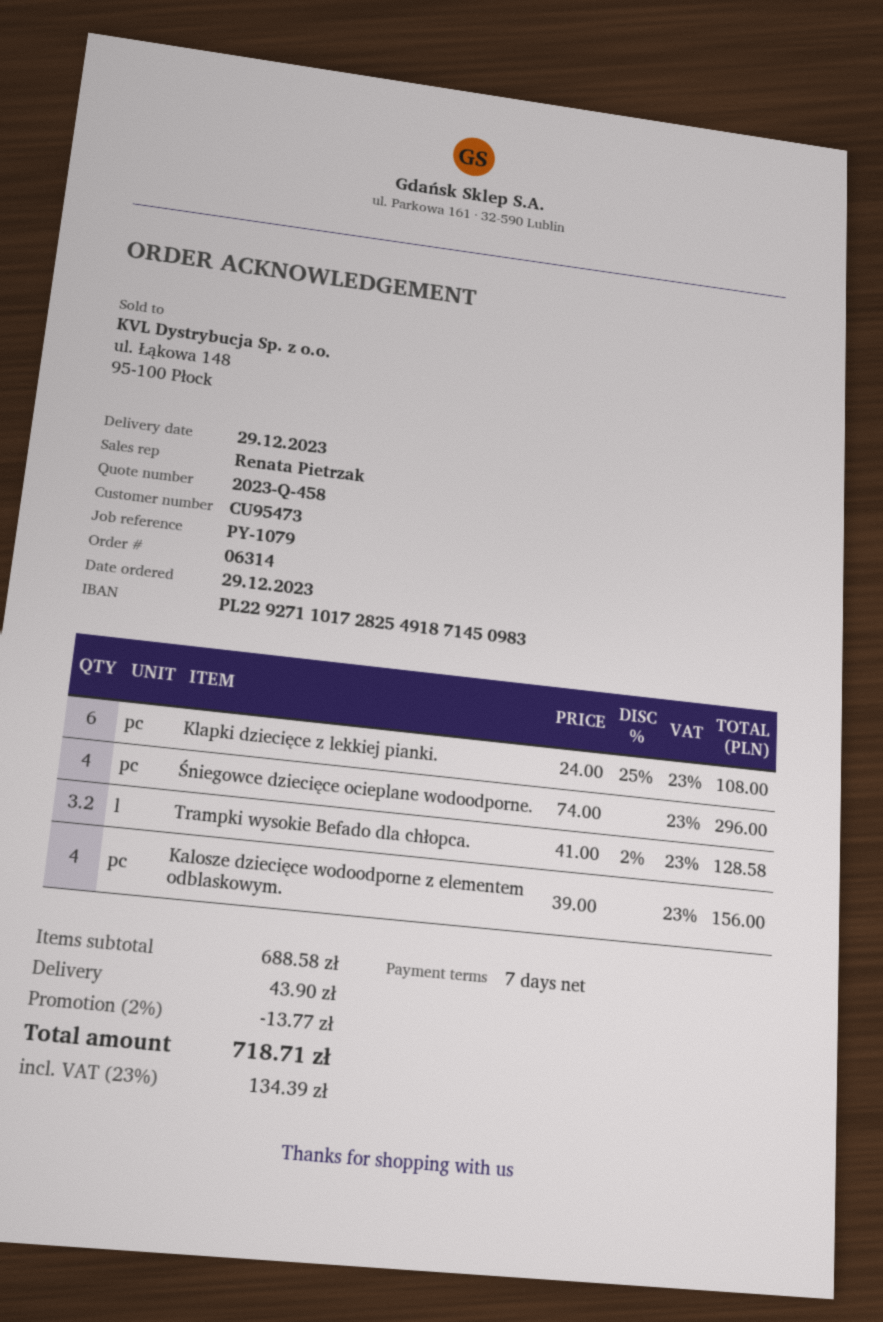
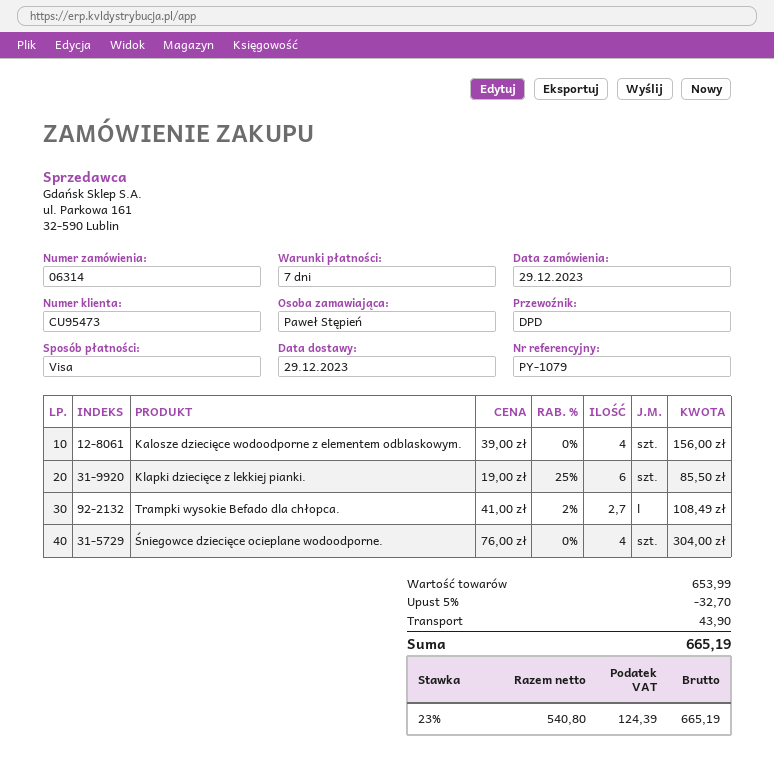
Klapki dziecięce z lekkiej pianki.: 6 x 24.00 - 25% = 108.00 -> 6 x 19.00 - 25% = 85.50
Śniegowce dziecięce ocieplane wodoodporne.: 4 x 74.00 = 296.00 -> 4 x 76.00 = 304.00
Trampki wysokie Befado dla chłopca.: 3.2 x 41.00 - 2% = 128.58 -> 2.7 x 41.00 - 2% = 108.49
subtotal: 688.58 -> 653.99
discount: 2% = 13.77 -> 5% = 32.70
tax: 23% = 134.39 -> 23% = 124.39
total: 718.71 -> 665.19

